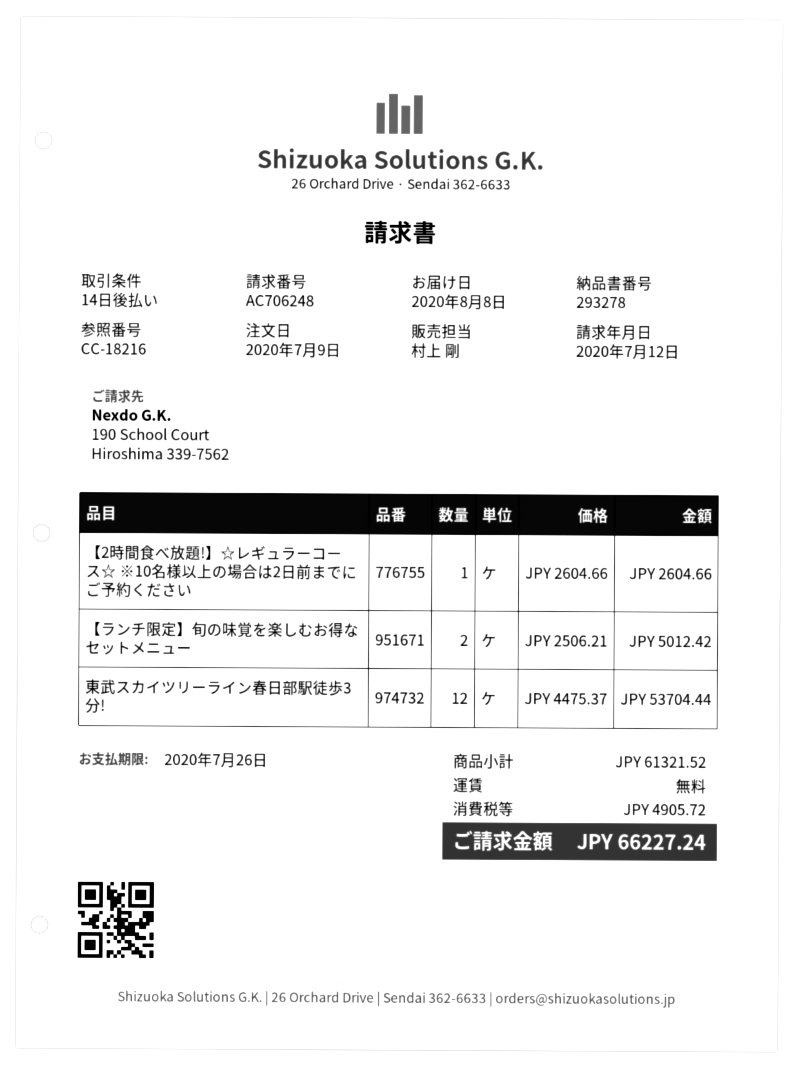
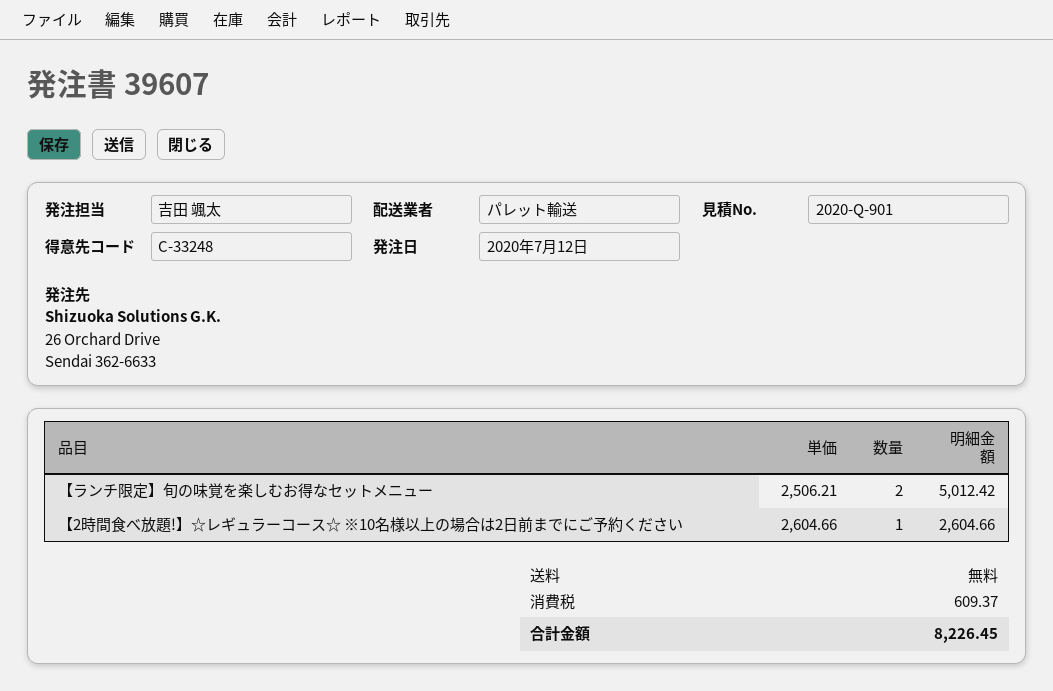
order date: 2020-07-09 -> 2020-07-12
東武スカイツリーライン春日部駅徒歩3分!: 12 x 4475.37 = 53704.44 -> none
tax: 4905.72 -> 609.37
total: 66227.24 -> 8226.45

